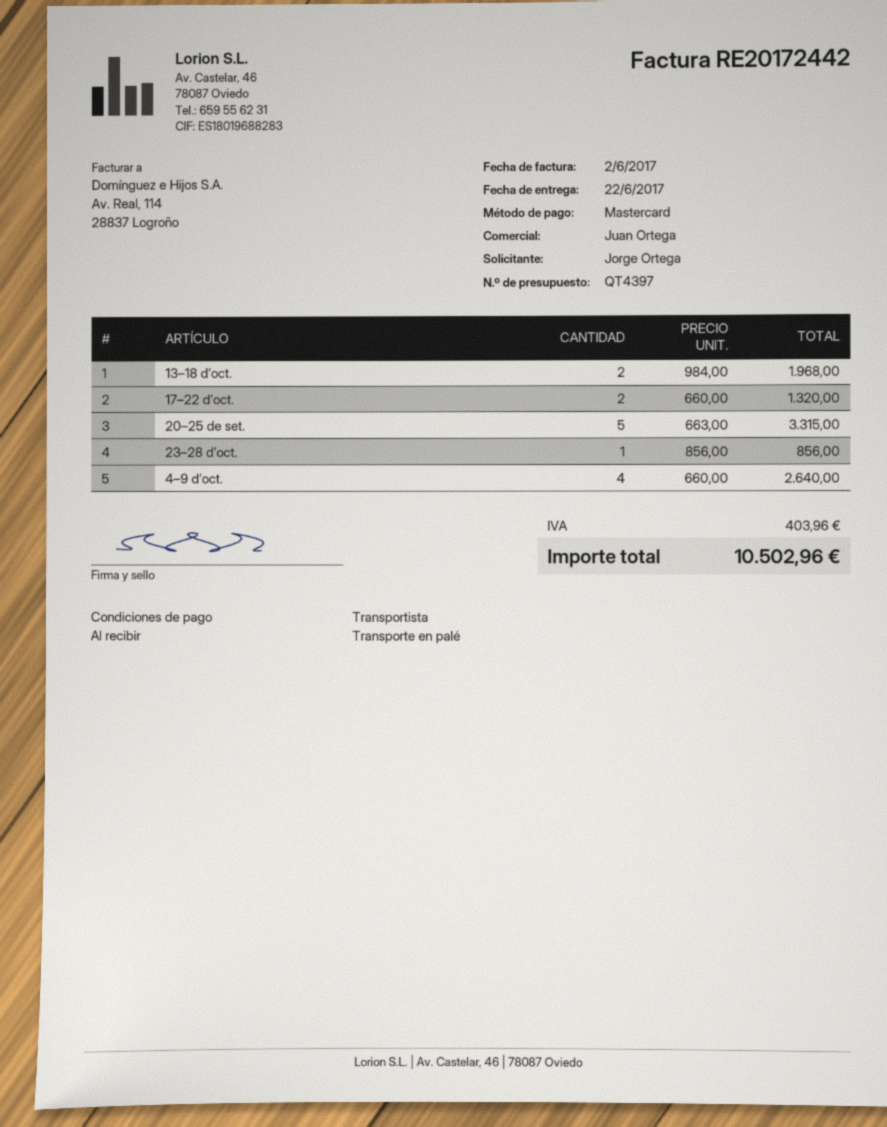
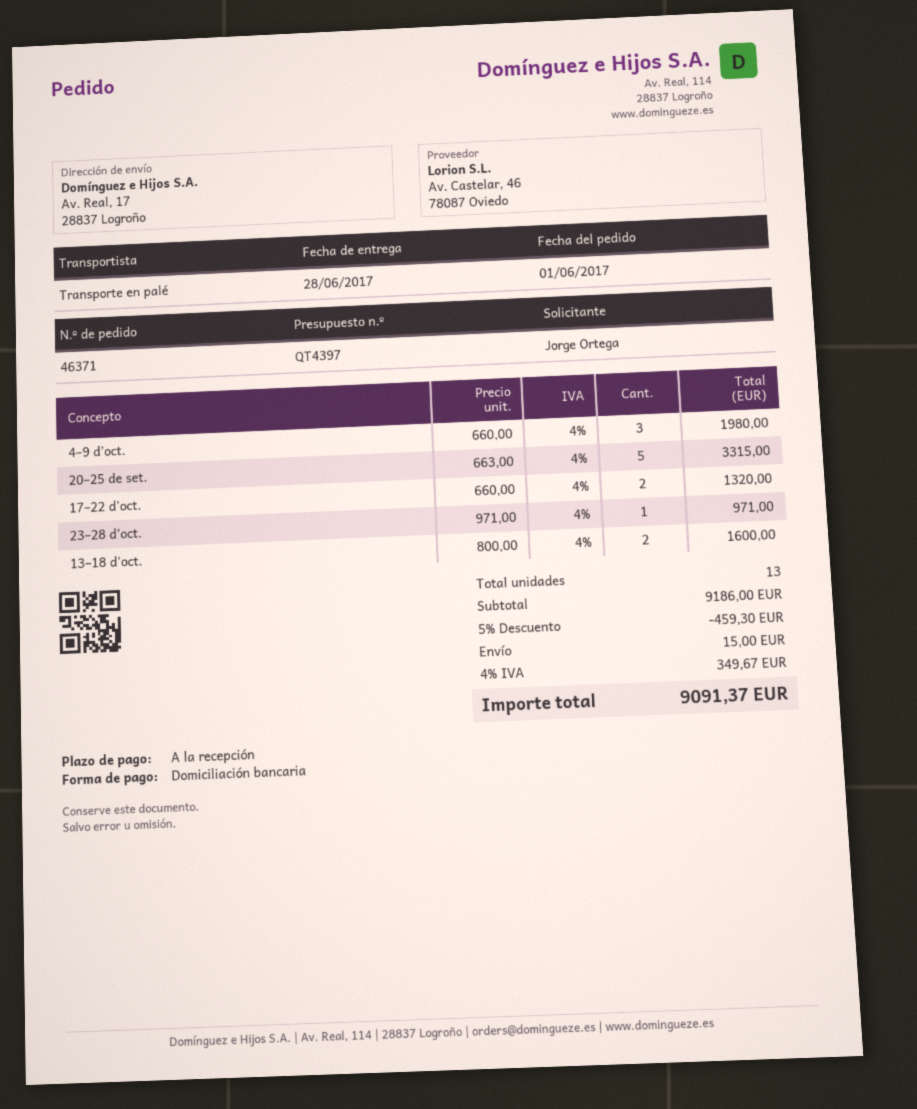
delivery date: 2017-06-22 -> 2017-06-28
payment method: Mastercard -> direct debit
13–18 d’oct.: 2 x 984.00 = 1968.00 -> 2 x 800.00 = 1600.00
23–28 d’oct.: 1 x 856.00 = 856.00 -> 1 x 971.00 = 971.00
4–9 d’oct.: 4 x 660.00 = 2640.00 -> 3 x 660.00 = 1980.00
discount: none -> 5% = 459.30
shipping: none -> 15.00
tax: 403.96 -> 349.67
total: 10502.96 -> 9091.37

